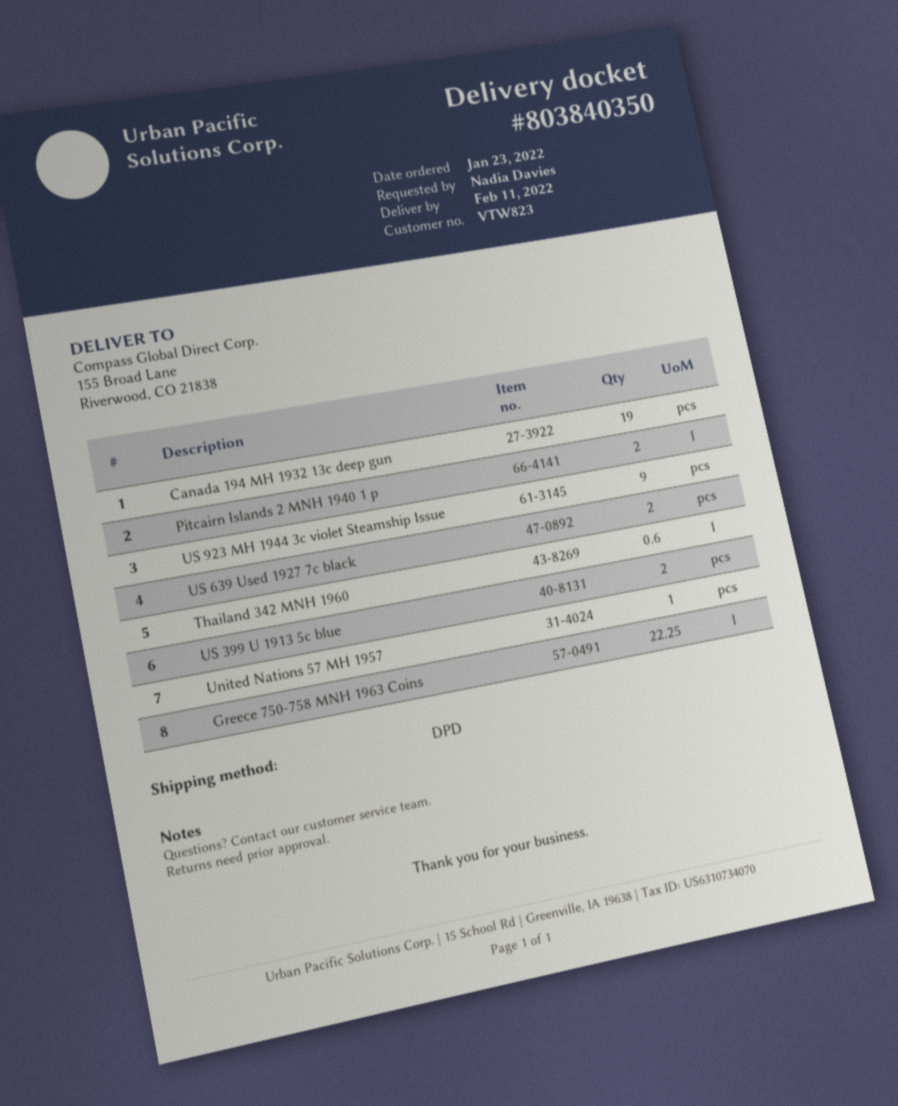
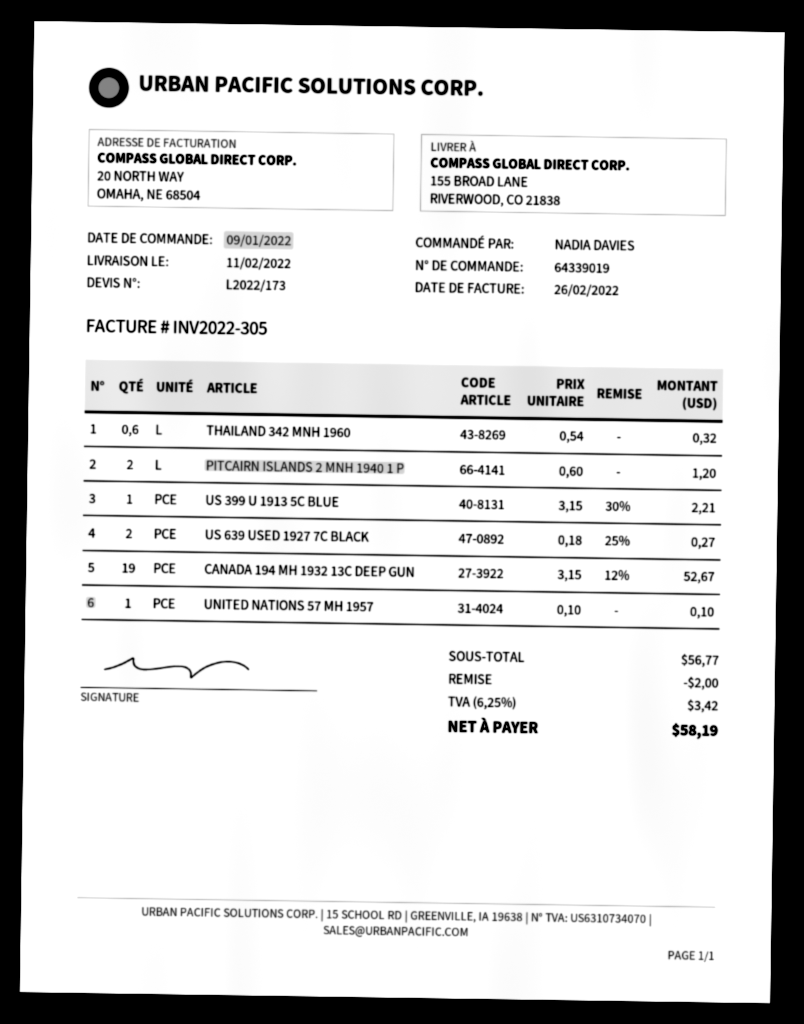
order date: 2022-01-23 -> 2022-01-09
US 923 MH 1944 3c violet Steamship Issue: 9 -> none
US 399 U 1913 5c blue: 2 -> 1
Greece 750-758 MNH 1963 Coins: 22.25 -> none

